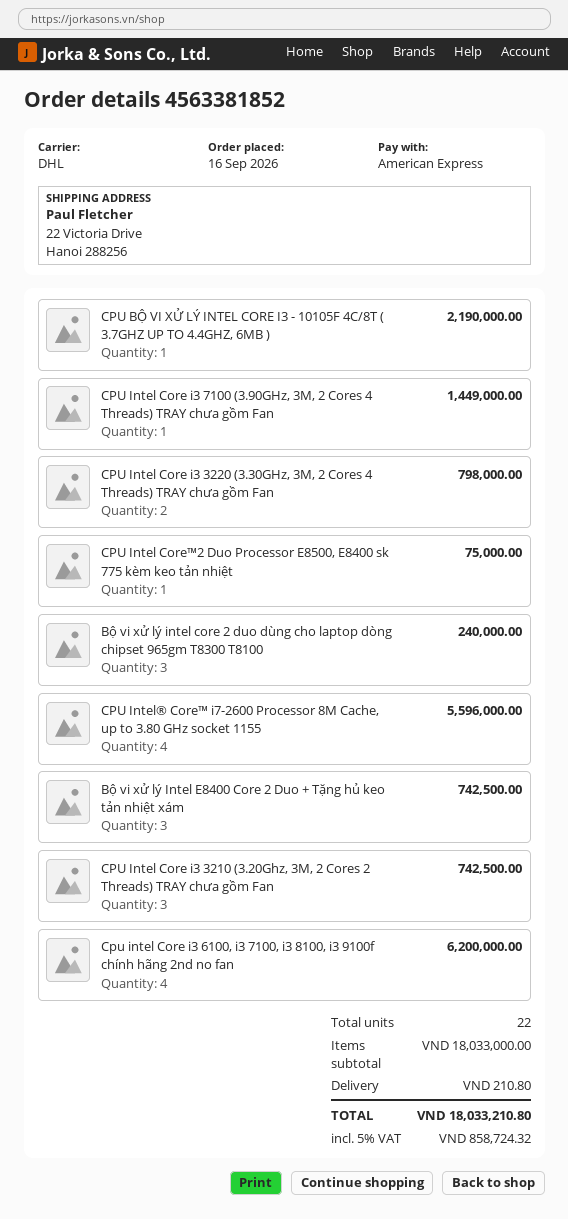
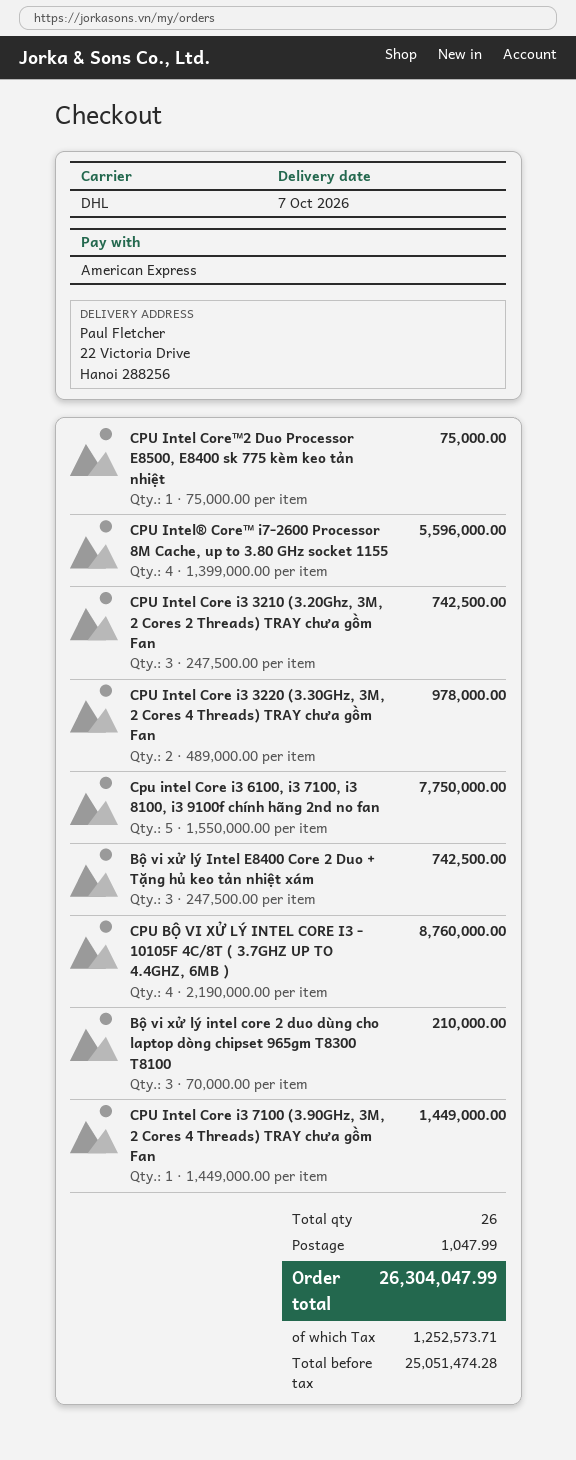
CPU BỘ VI XỬ LÝ INTEL CORE I3 - 10105F 4C/8T ( 3.7GHZ UP TO 4.4GHZ, 6MB ): 1 for 2190000.00 -> 4 for 8760000.00
CPU Intel Core i3 3220 (3.30GHz, 3M, 2 Cores 4 Threads) TRAY chưa gồm Fan: 2 for 798000.00 -> 2 for 978000.00
Bộ vi xử lý intel core 2 duo dùng cho laptop dòng chipset 965gm T8300 T8100: 3 for 240000.00 -> 3 for 210000.00
Cpu intel Core i3 6100, i3 7100, i3 8100, i3 9100f chính hãng 2nd no fan: 4 for 6200000.00 -> 5 for 7750000.00
total quantity: 22 -> 26
shipping: 210.80 -> 1047.99
tax: 858724.32 -> 1252573.71
total: 18033210.80 -> 26304047.99

